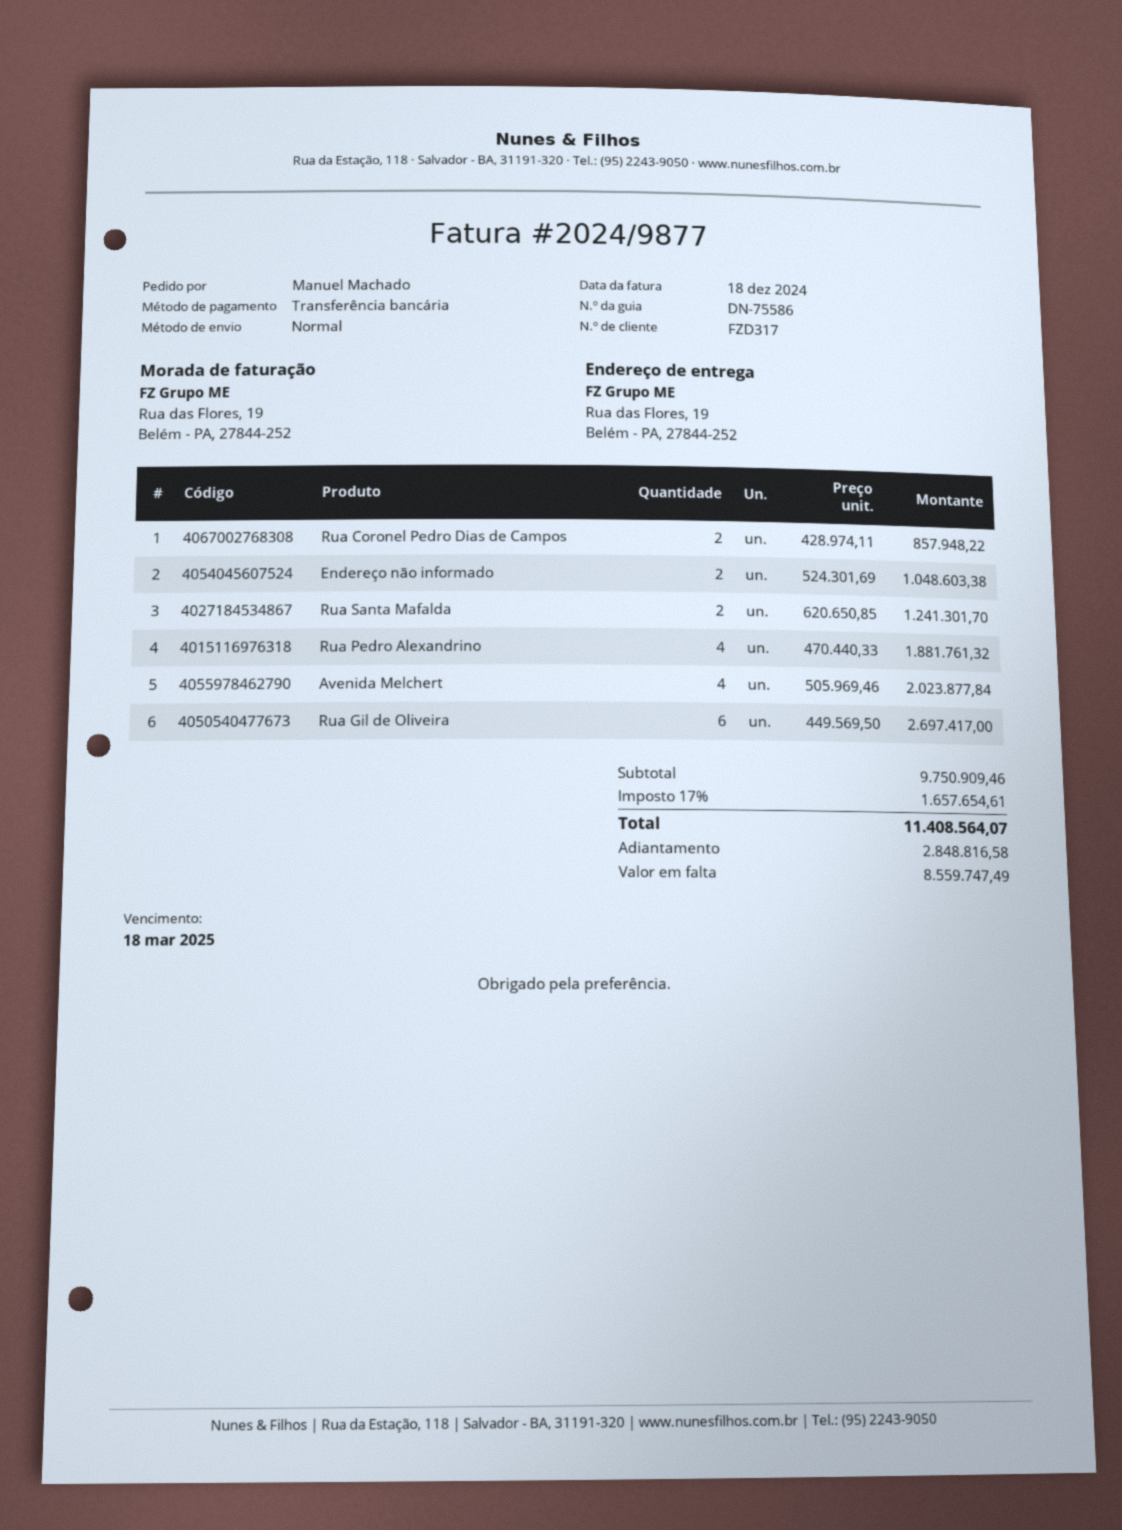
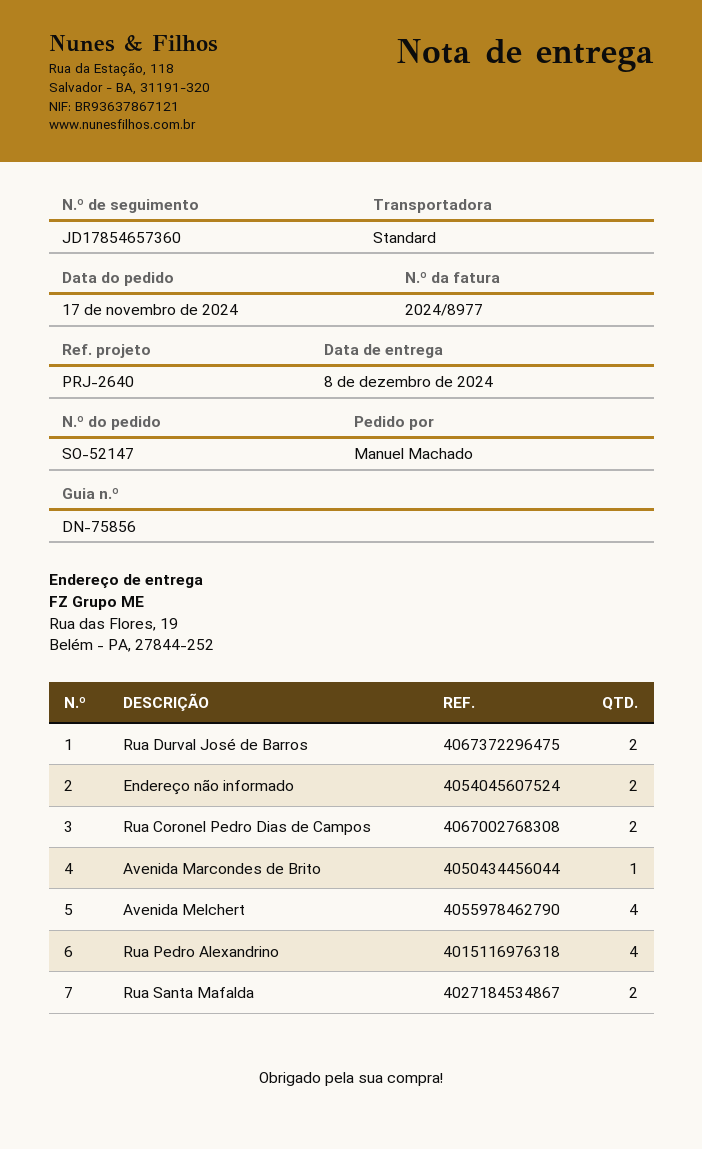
delivery note number: DN-75586 -> DN-75856
invoice number: 2024/9877 -> 2024/8977
Rua Gil de Oliveira: 6 -> none
Rua Durval José de Barros: none -> 2
Avenida Marcondes de Brito: none -> 1

